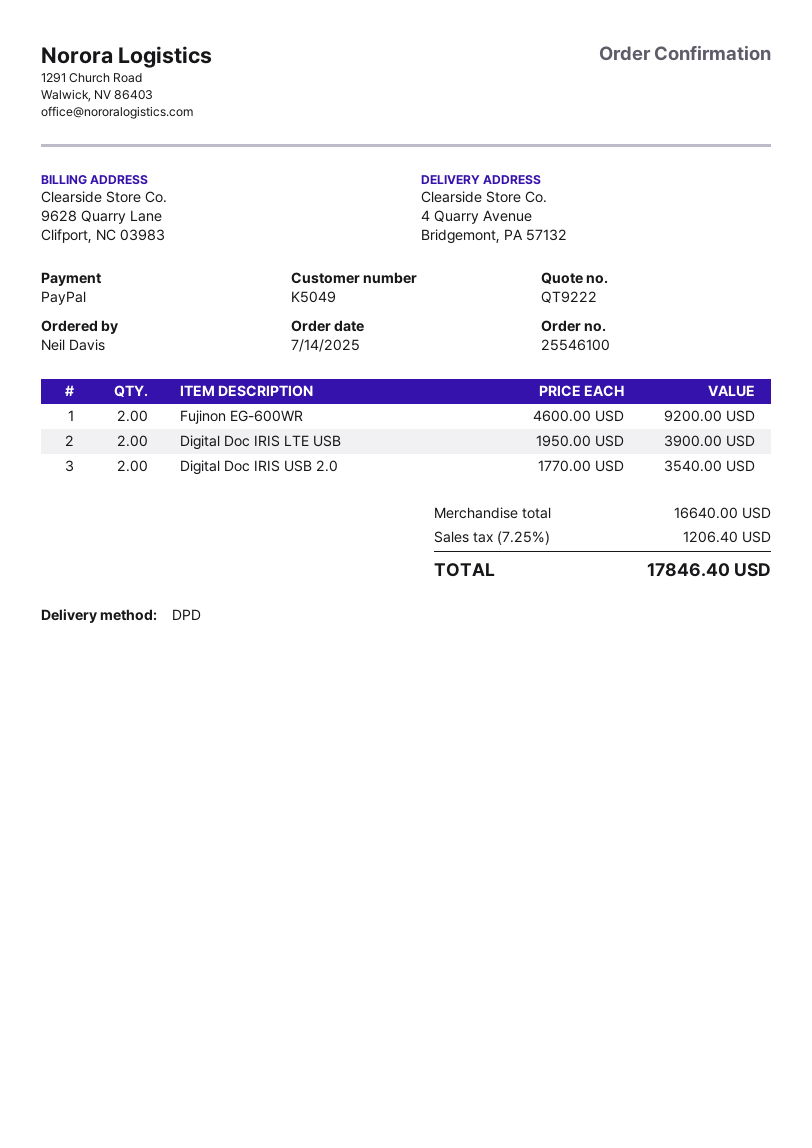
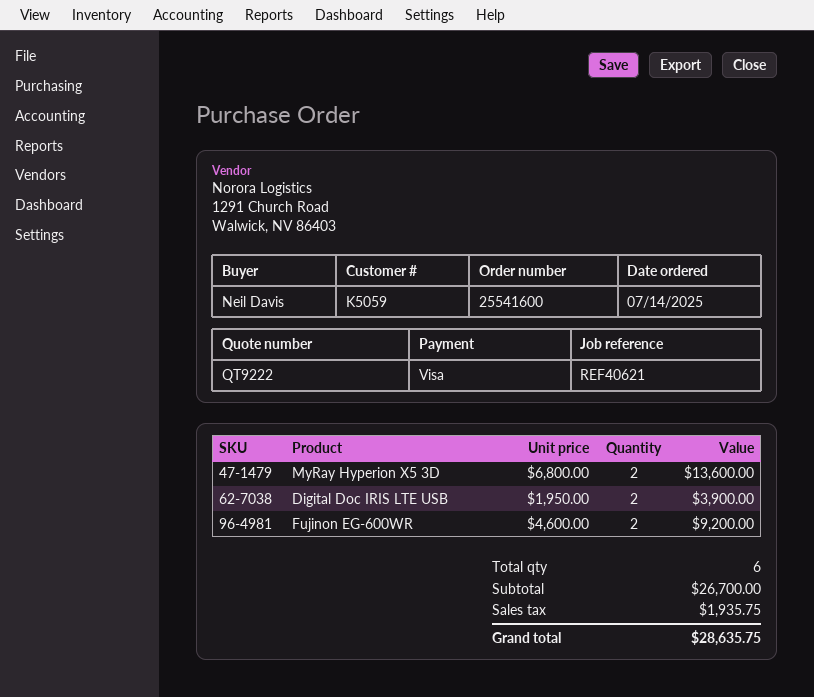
order number: 25546100 -> 25541600
customer number: K5049 -> K5059
payment method: PayPal -> Visa
Digital Doc IRIS USB 2.0: 2 x 1770.00 = 3540.00 -> none
MyRay Hyperion X5 3D: none -> 2 x 6800.00 = 13600.00
subtotal: 16640.00 -> 26700.00
tax: 1206.40 -> 1935.75
total: 17846.40 -> 28635.75

